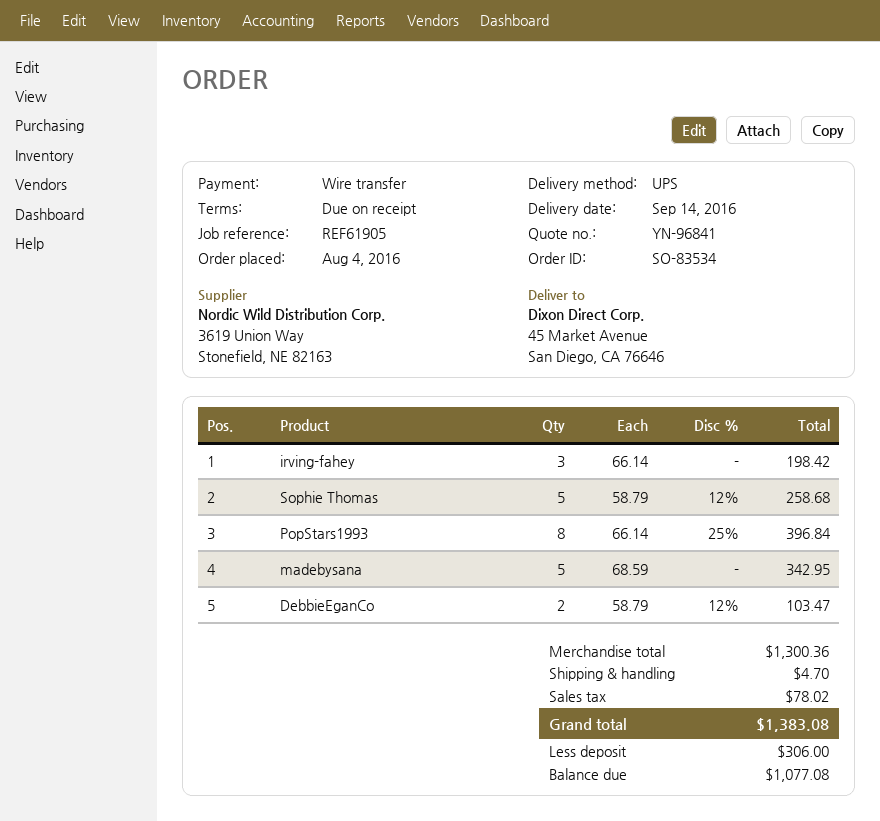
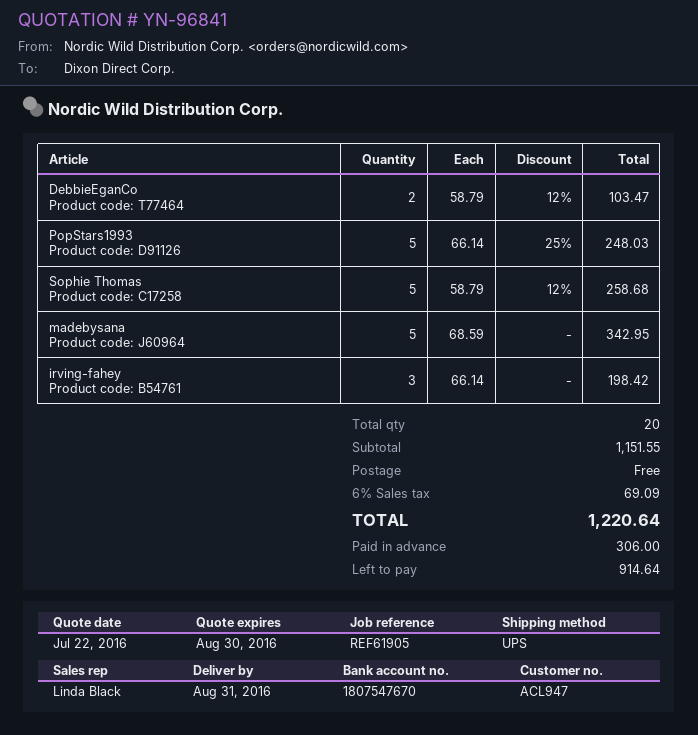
delivery date: 2016-09-14 -> 2016-08-31
PopStars1993: 8 x 66.14 - 25% = 396.84 -> 5 x 66.14 - 25% = 248.03
subtotal: 1300.36 -> 1151.55
shipping: 4.70 -> 0.00
tax: 78.02 -> 69.09
total: 1383.08 -> 1220.64
balance: 1077.08 -> 914.64

